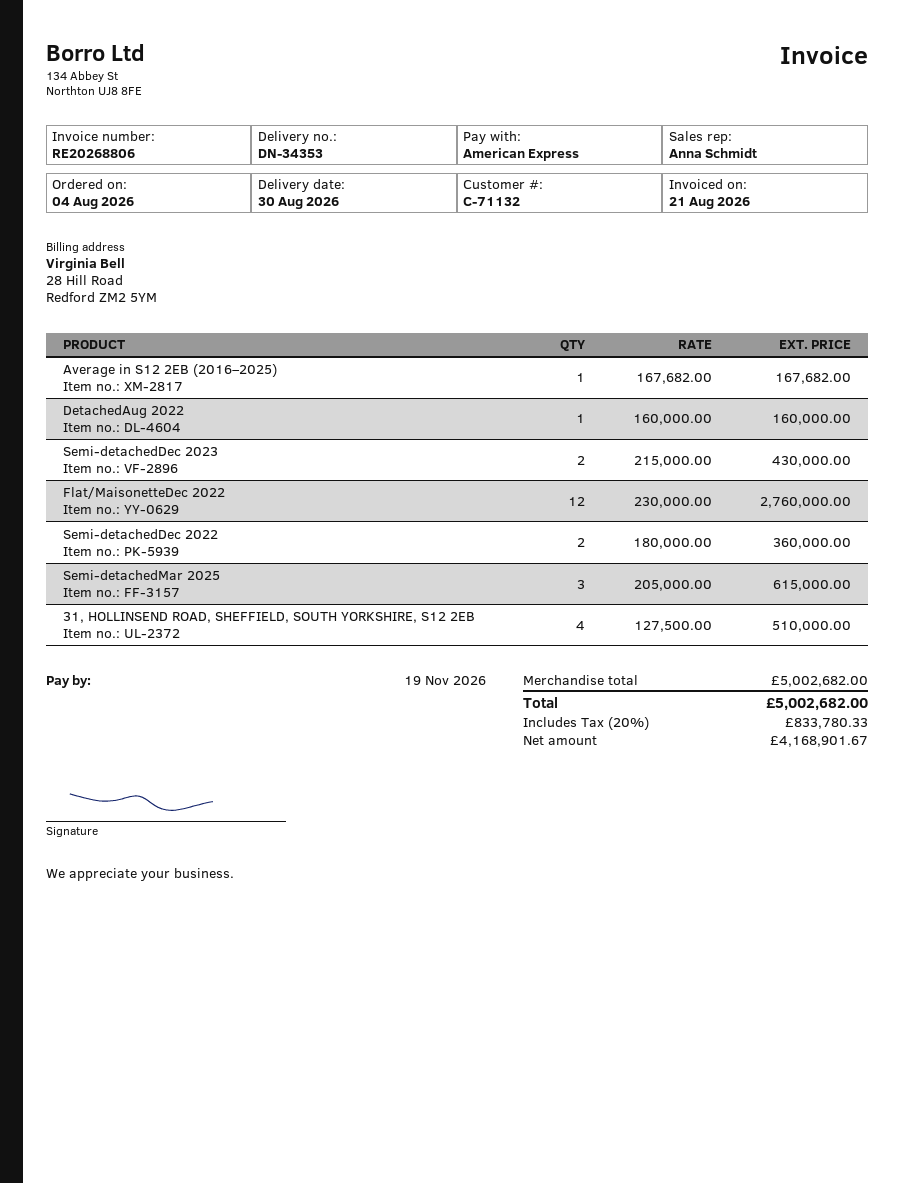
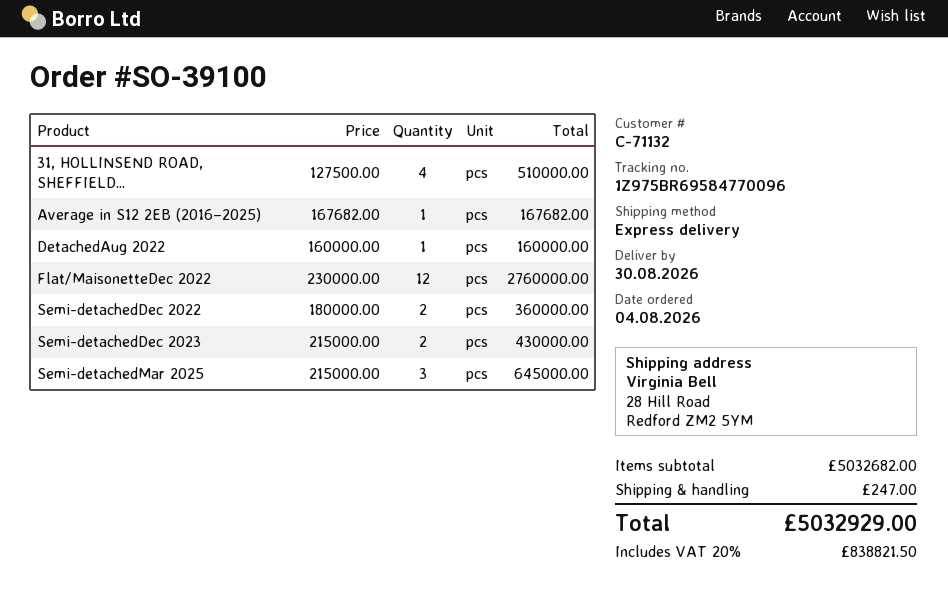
Semi-detachedMar 2025: 3 x 205000.00 = 615000.00 -> 3 x 215000.00 = 645000.00
subtotal: 5002682.00 -> 5032682.00
shipping: none -> 247.00
tax: 20% = 833780.33 -> 20% = 838821.50
total: 5002682.00 -> 5032929.00

